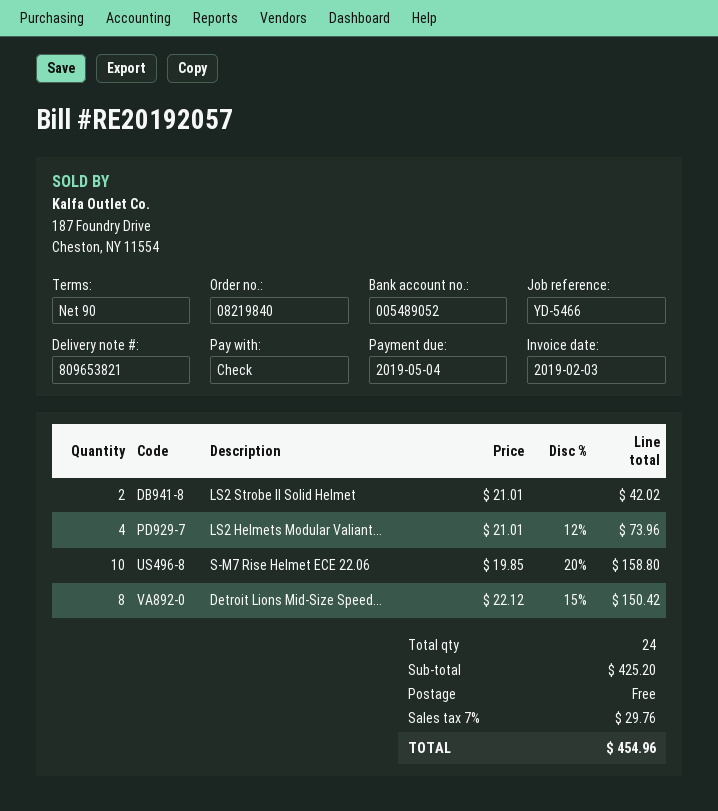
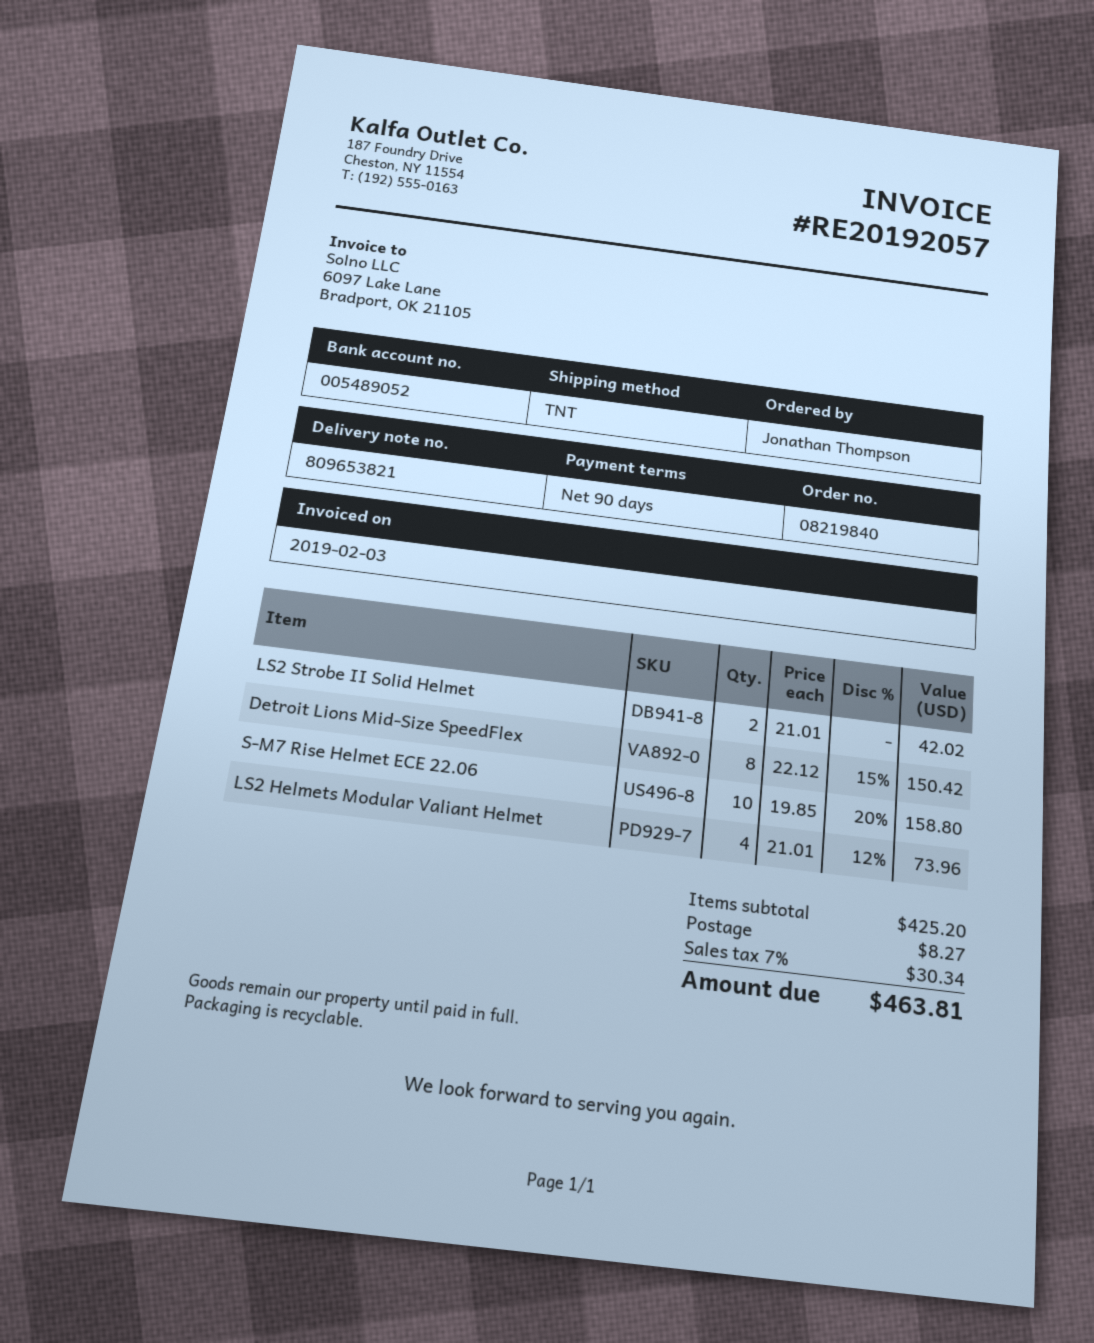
shipping: 0.00 -> 8.27
tax: 7% = 29.76 -> 7% = 30.34
total: 454.96 -> 463.81

